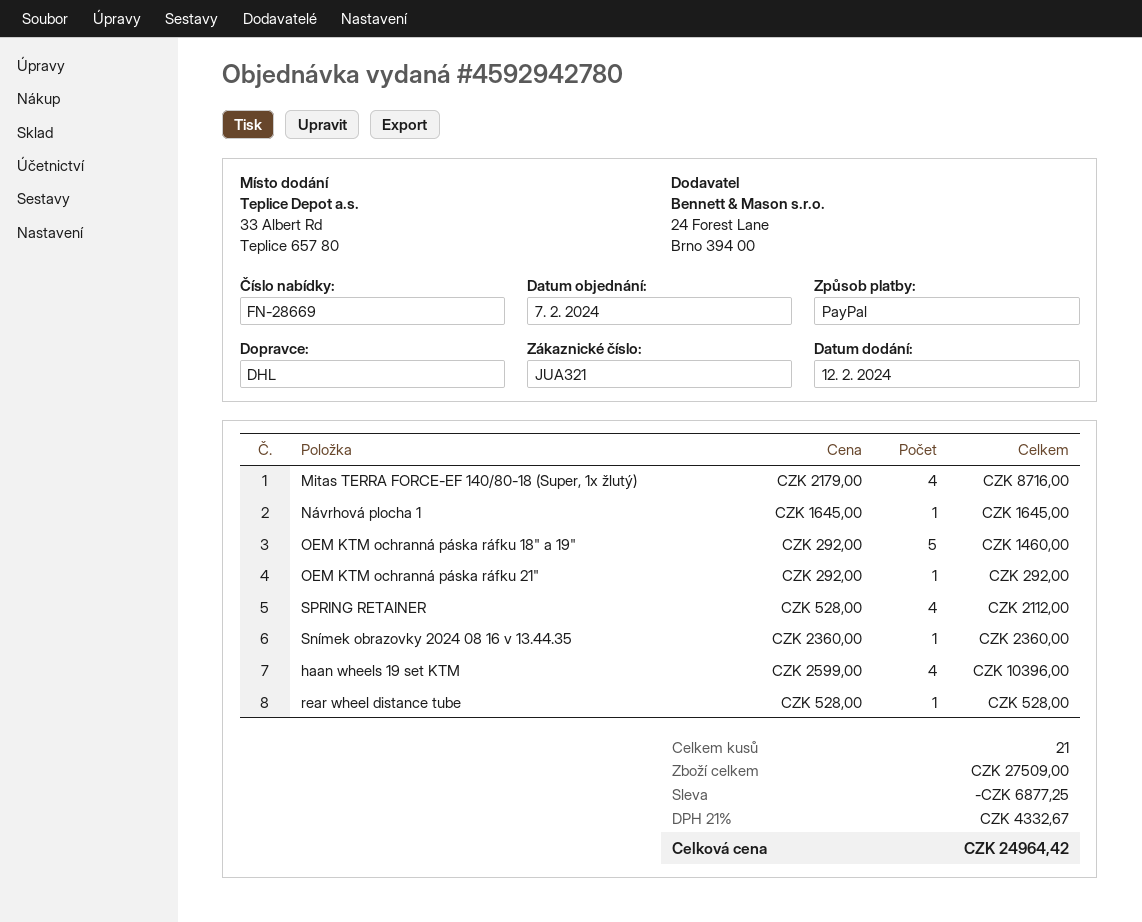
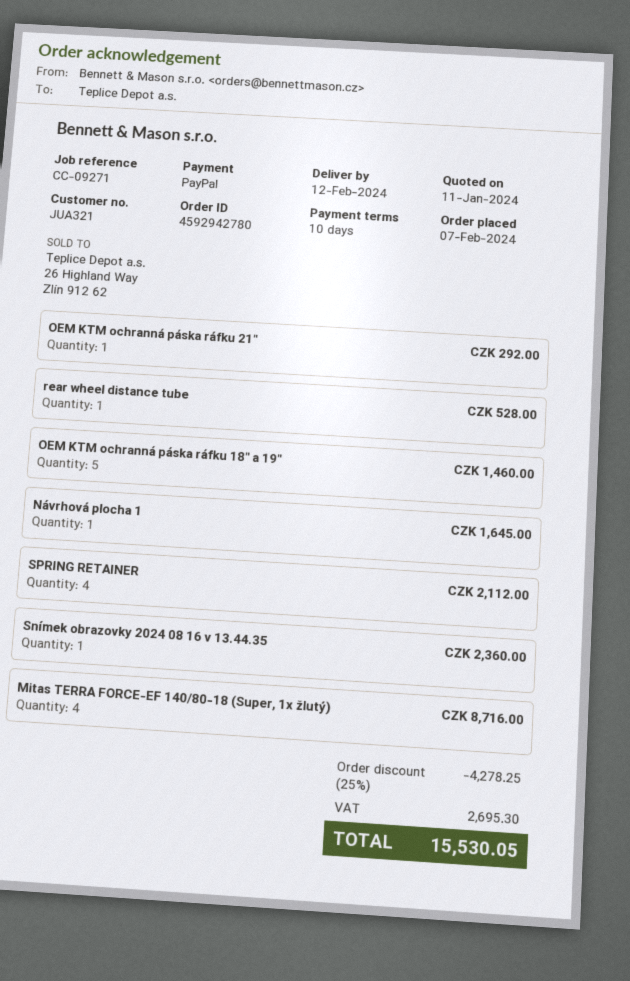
haan wheels 19 set KTM: 4 for 10396.00 -> none
discount: 6877.25 -> 4278.25
tax: 4332.67 -> 2695.30
total: 24964.42 -> 15530.05

